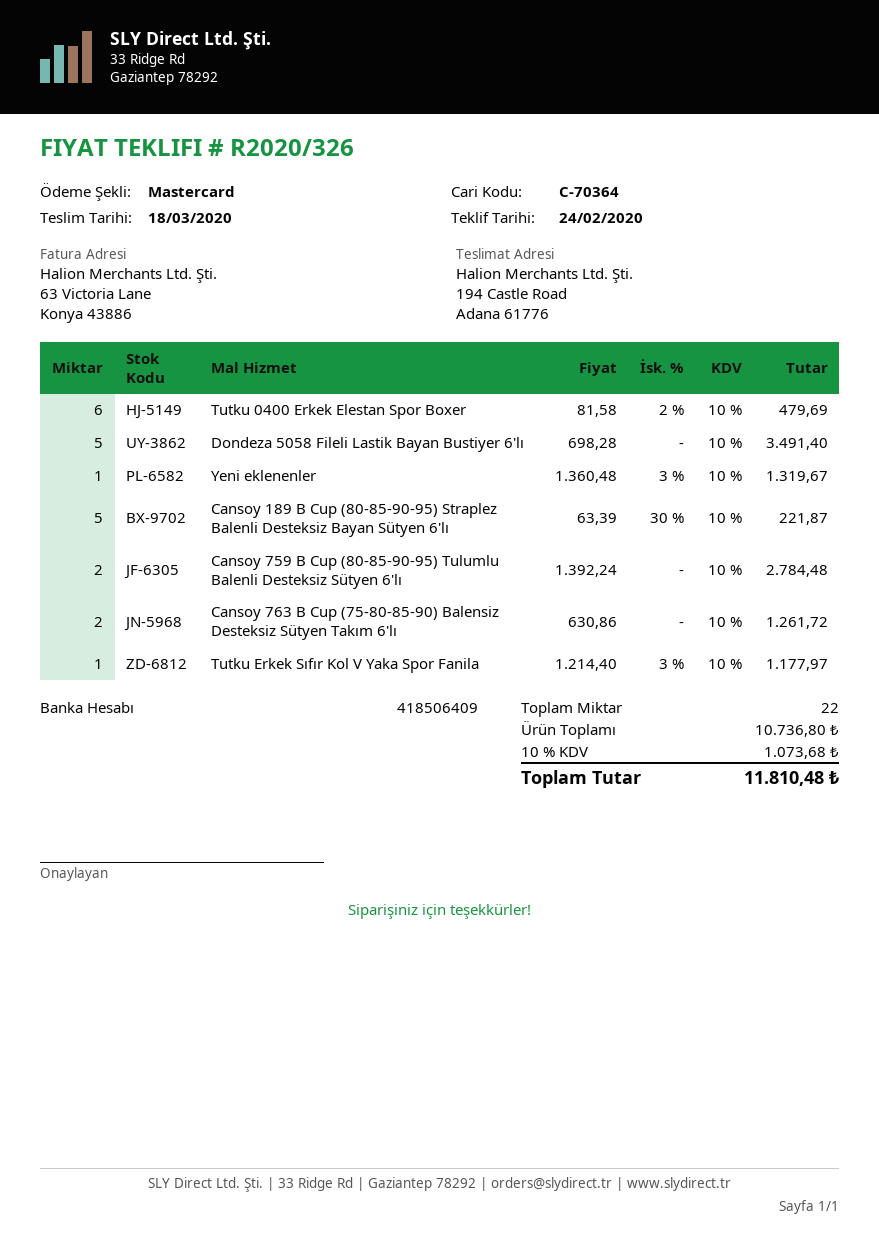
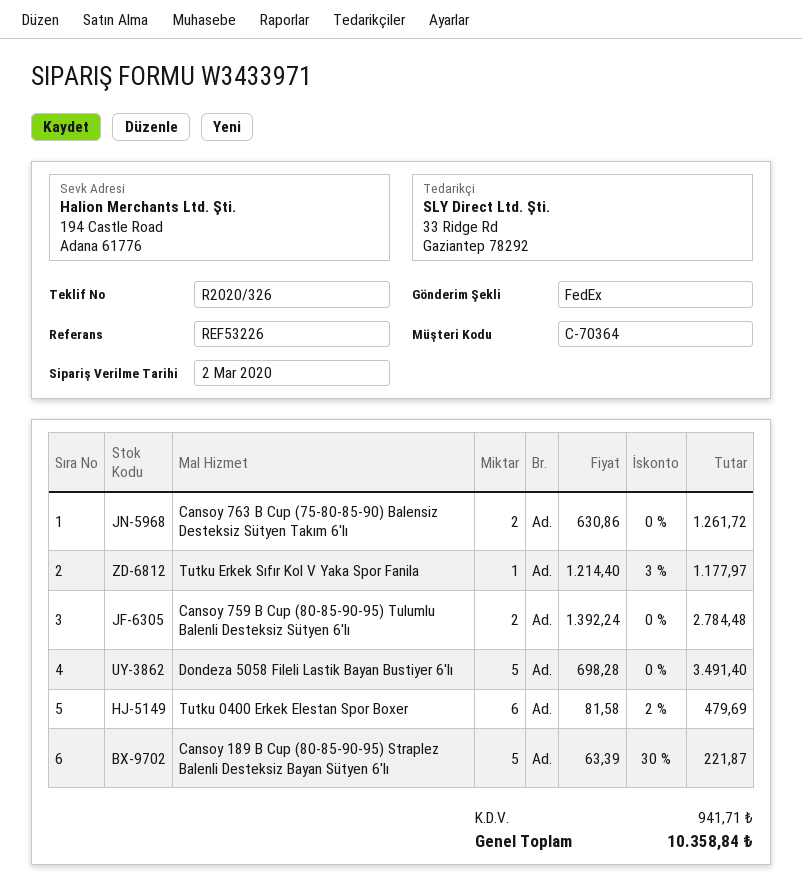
Yeni eklenenler: 1 x 1360.48 - 3% = 1319.67 -> none
tax: 1073.68 -> 941.71
total: 11810.48 -> 10358.84

